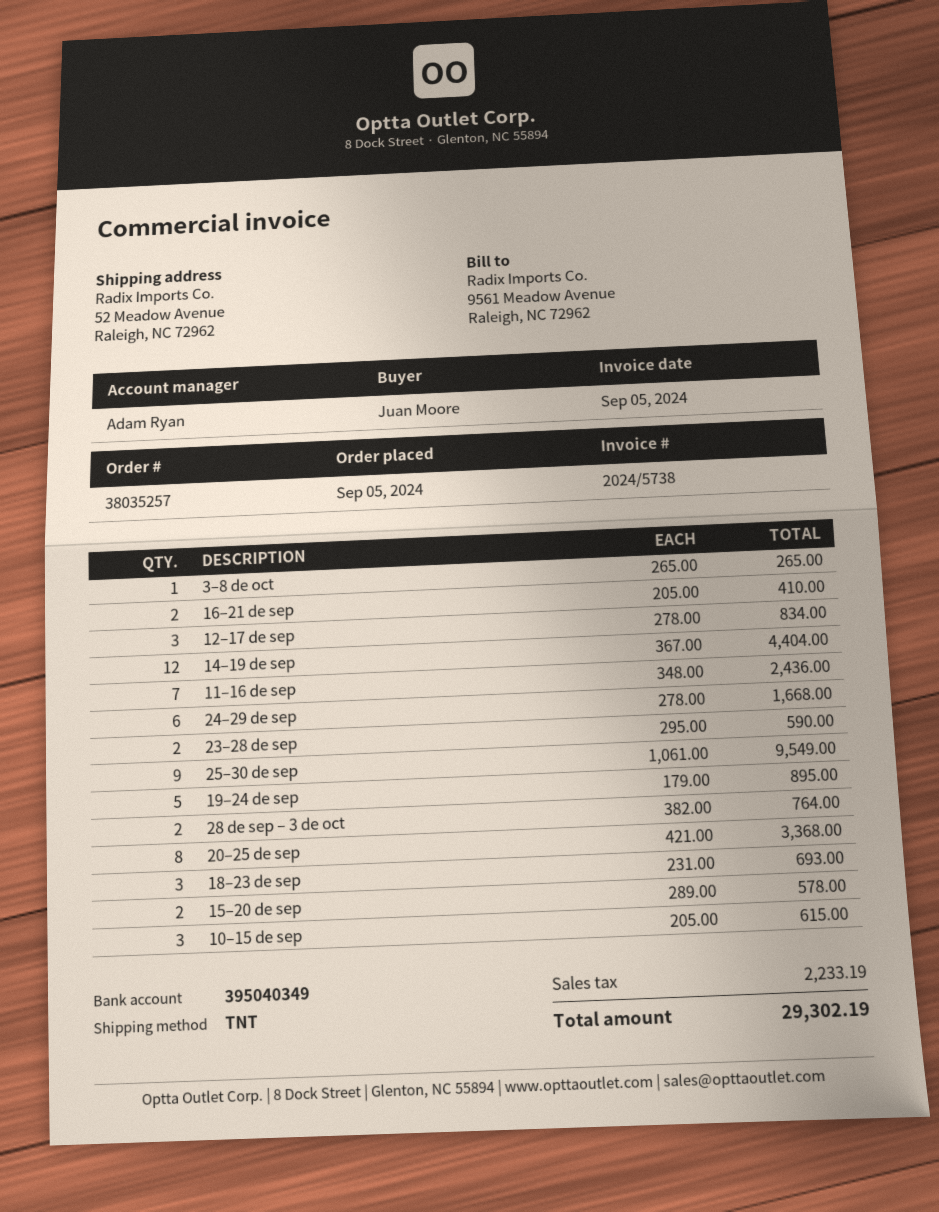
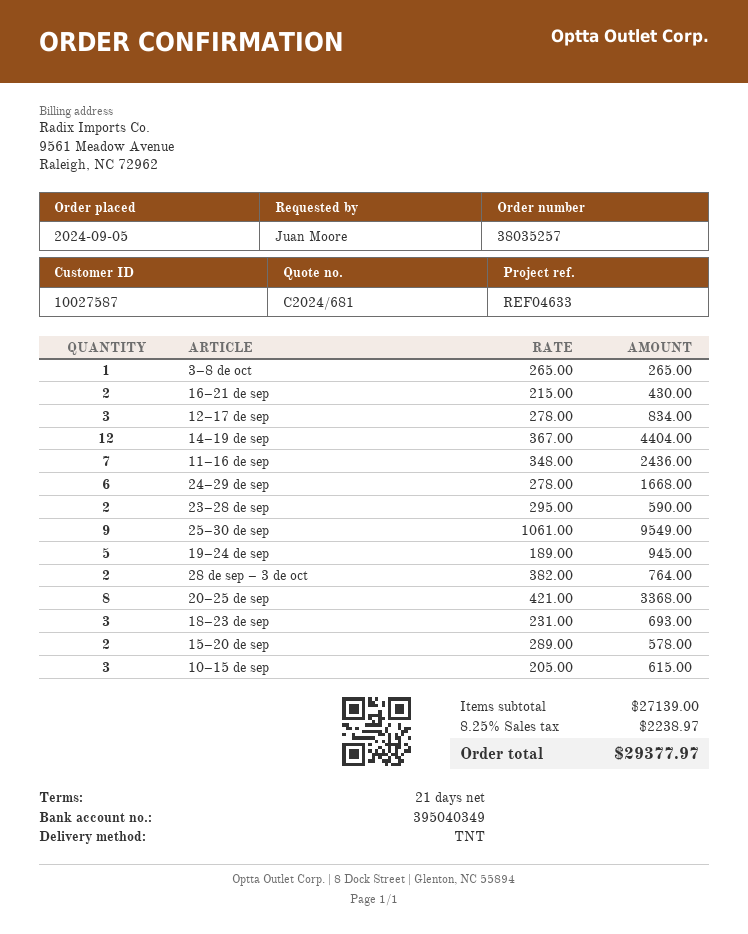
16–21 de sep: 2 x 205.00 = 410.00 -> 2 x 215.00 = 430.00
19–24 de sep: 5 x 179.00 = 895.00 -> 5 x 189.00 = 945.00
tax: 2233.19 -> 2238.97
total: 29302.19 -> 29377.97

